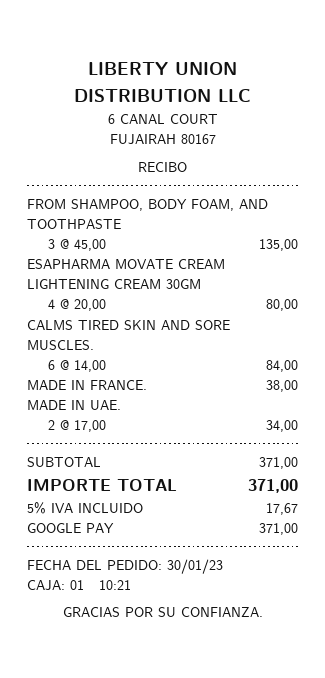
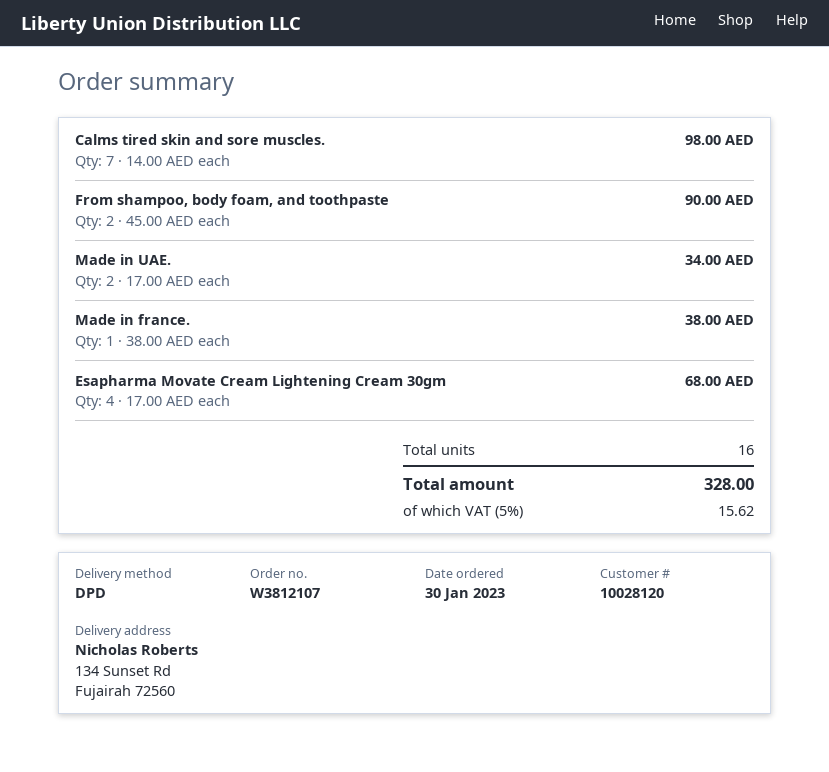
FROM SHAMPOO, BODY FOAM, AND TOOTHPASTE: 3 x 45.00 = 135.00 -> 2 x 45.00 = 90.00
ESAPHARMA MOVATE CREAM LIGHTENING CREAM 30GM: 4 x 20.00 = 80.00 -> 4 x 17.00 = 68.00
CALMS TIRED SKIN AND SORE MUSCLES.: 6 x 14.00 = 84.00 -> 7 x 14.00 = 98.00
tax: 5% = 17.67 -> 5% = 15.62
total: 371.00 -> 328.00

